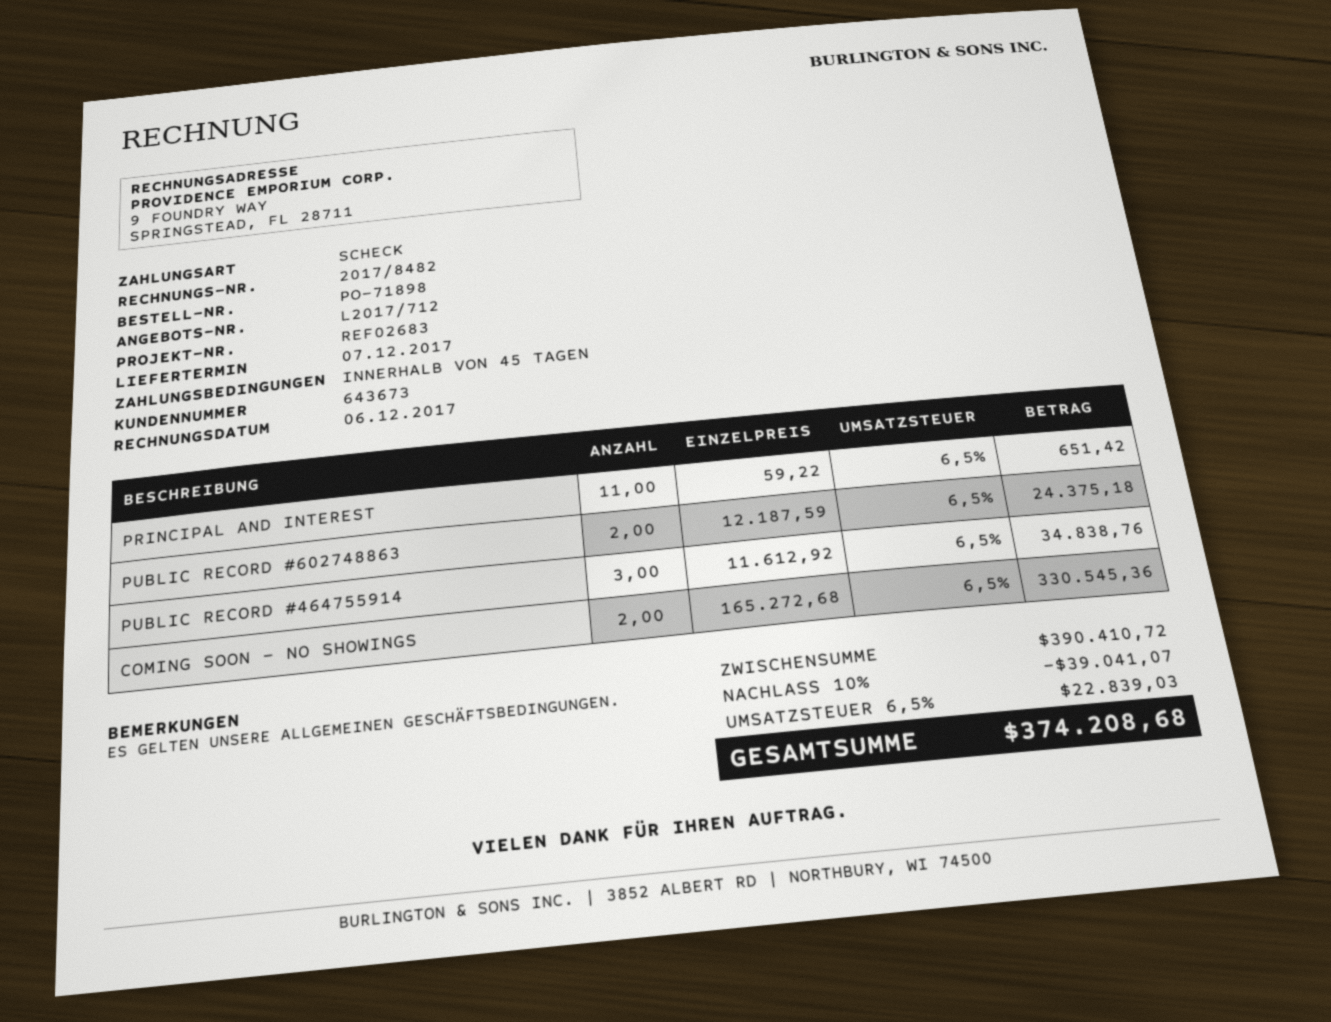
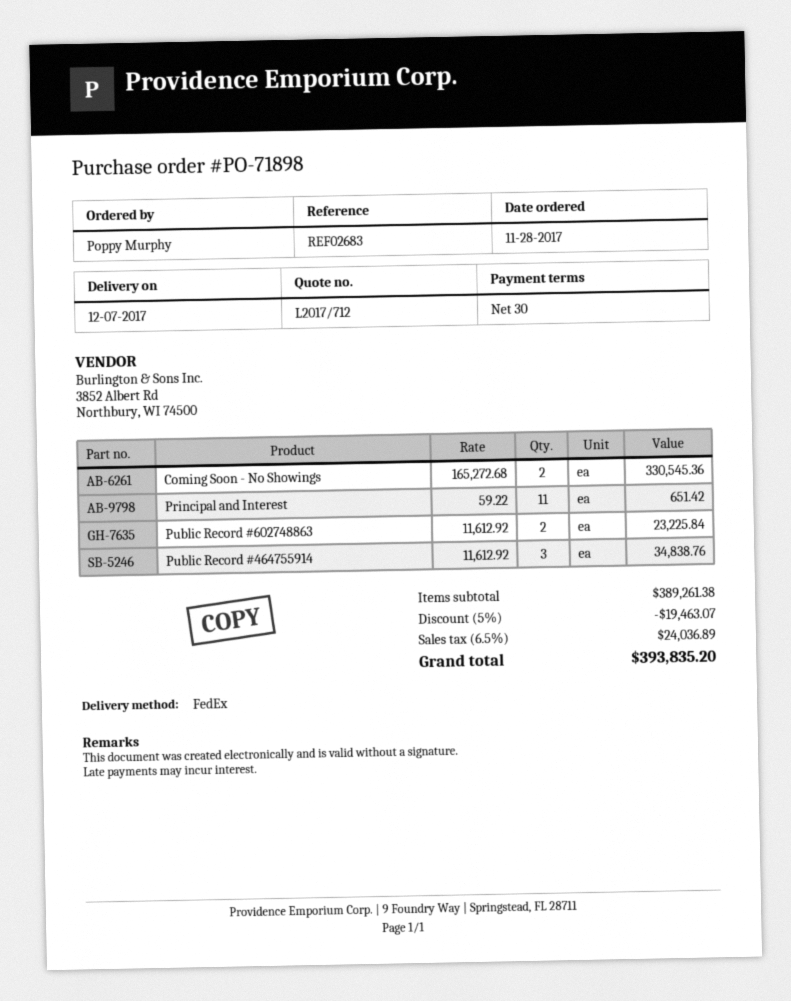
payment terms: 45 days -> 30 days
PUBLIC RECORD #602748863: 2 x 12187.59 = 24375.18 -> 2 x 11612.92 = 23225.84
subtotal: 390410.72 -> 389261.38
discount: 10% = 39041.07 -> 5% = 19463.07
tax: 6.5% = 22839.03 -> 6.5% = 24036.89
total: 374208.68 -> 393835.20

